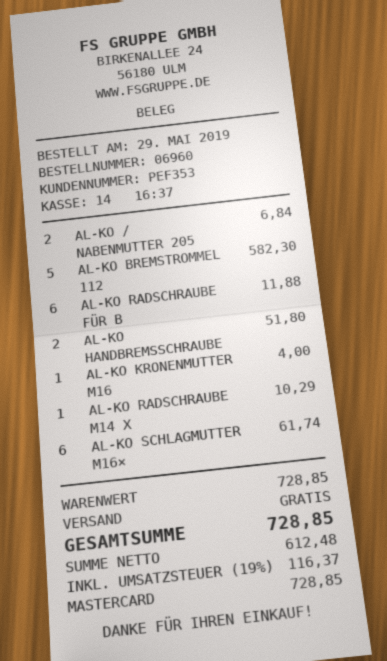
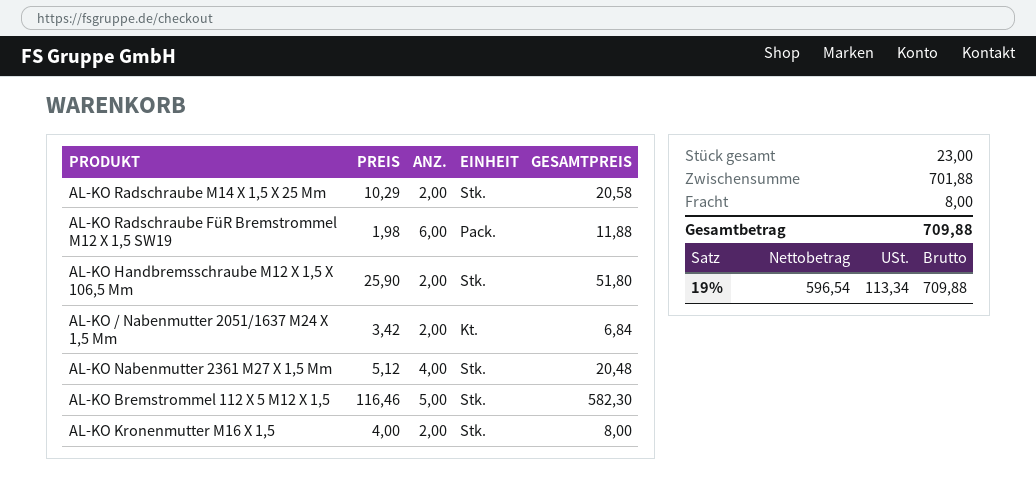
AL-KO KRONENMUTTER M16: 1 for 4.00 -> 2 for 8.00
AL-KO RADSCHRAUBE M14 X: 1 for 10.29 -> 2 for 20.58
AL‑KO SCHLAGMUTTER M16×: 6 for 61.74 -> none
AL-KO Nabenmutter 2361 M27 X 1,5 Mm: none -> 4 for 20.48
subtotal: 728.85 -> 701.88
shipping: 0.00 -> 8.00
net: 612.48 -> 596.54
tax: 19% = 116.37 -> 19% = 113.34
total: 728.85 -> 709.88

